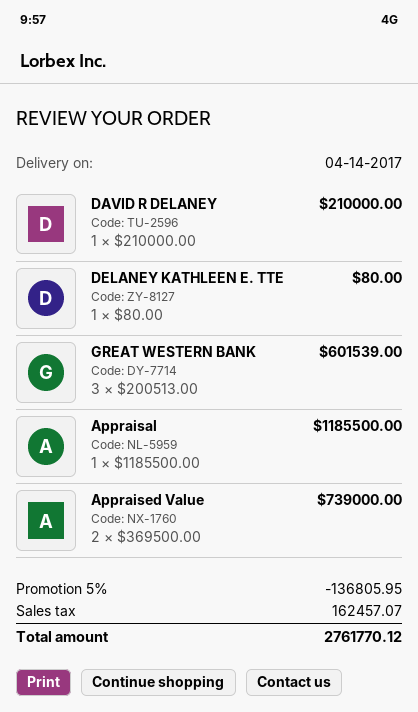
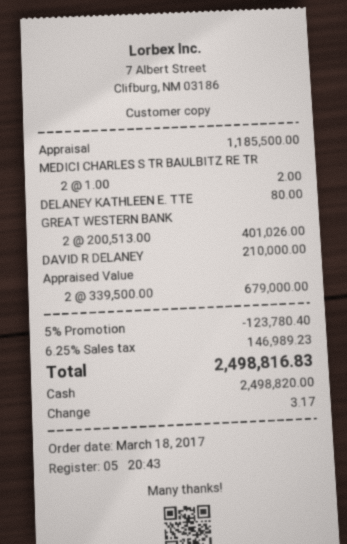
GREAT WESTERN BANK: 3 x 200513.00 = 601539.00 -> 2 x 200513.00 = 401026.00
Appraised Value: 2 x 369500.00 = 739000.00 -> 2 x 339500.00 = 679000.00
MEDICI CHARLES S TR BAULBITZ RE TR: none -> 2 x 1.00 = 2.00
discount: 5% = 136805.95 -> 5% = 123780.40
tax: 162457.07 -> 146989.23
total: 2761770.12 -> 2498816.83

